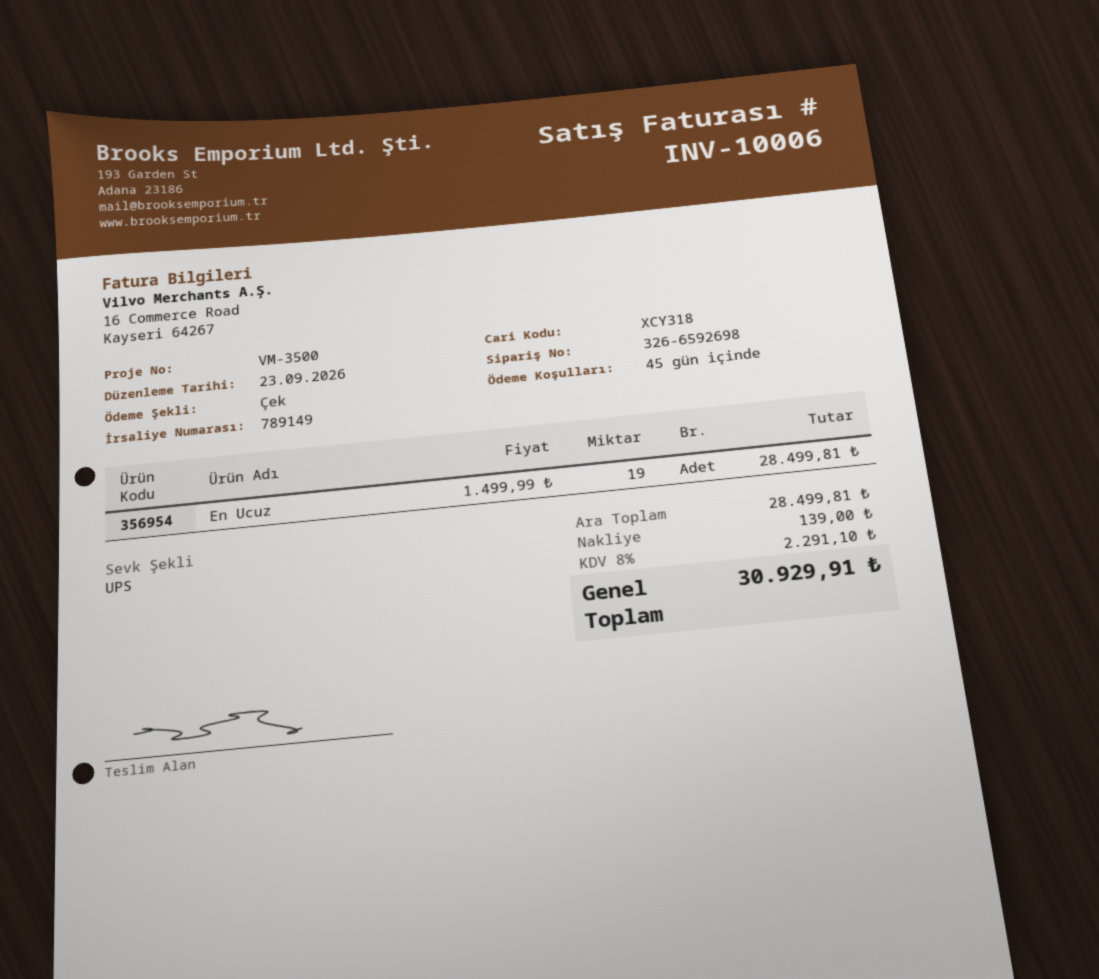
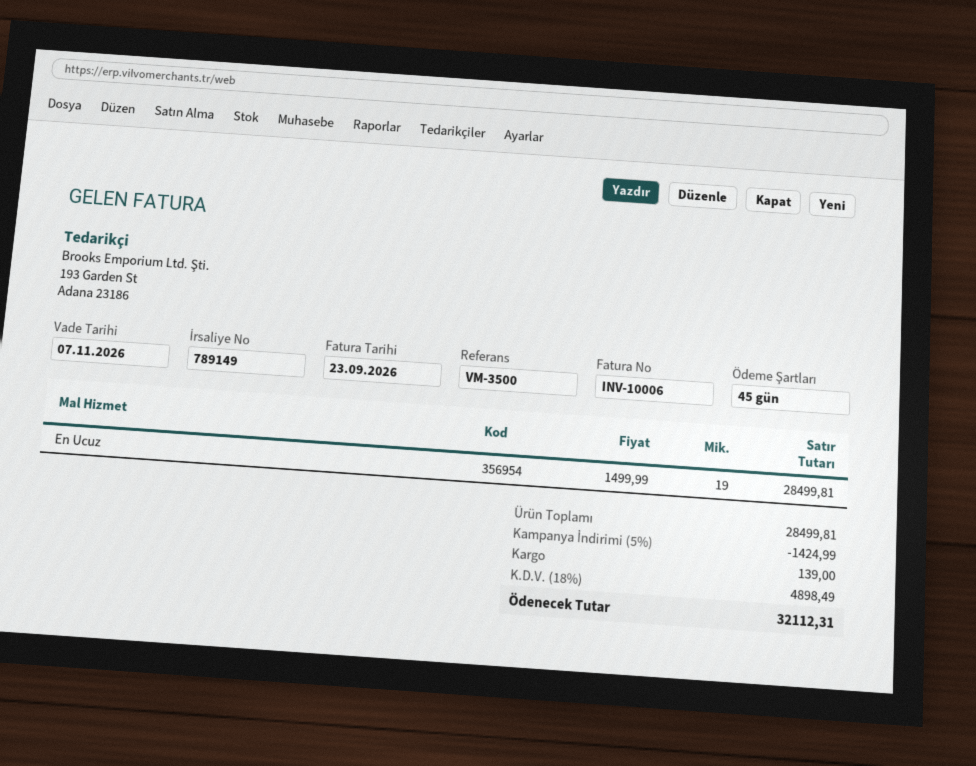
discount: none -> 5% = 1424.99
tax: 8% = 2291.10 -> 18% = 4898.49
total: 30929.91 -> 32112.31

